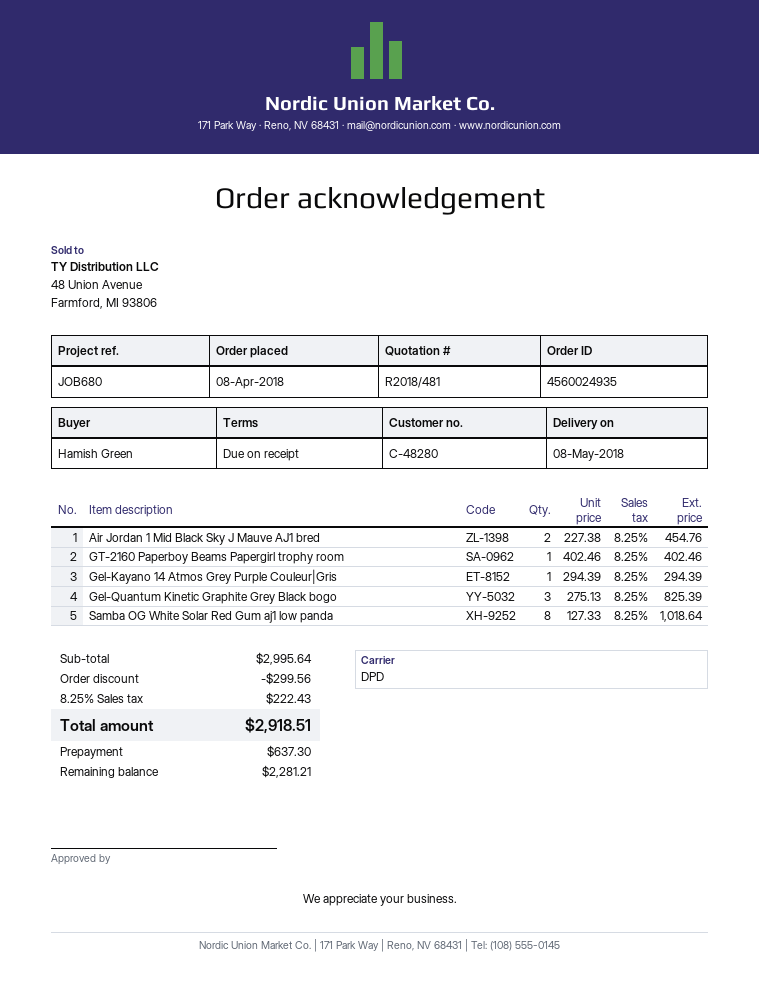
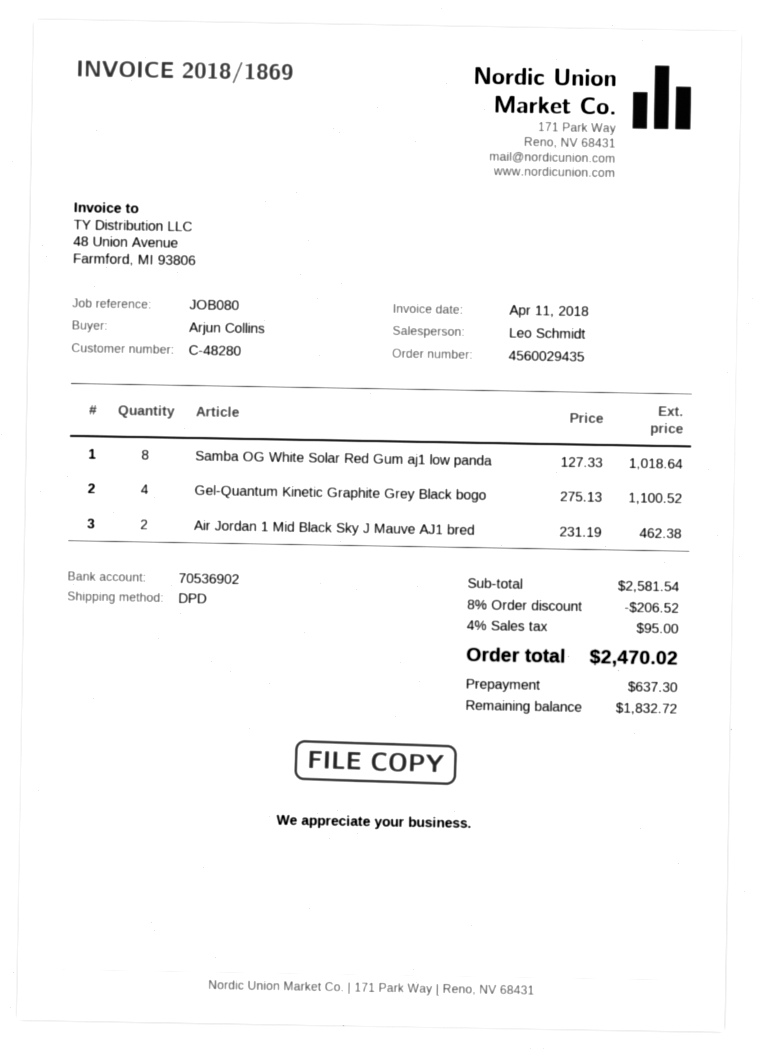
order number: 4560024935 -> 4560029435
reference: JOB680 -> JOB080
ordered by: Hamish Green -> Arjun Collins
Air Jordan 1 Mid Black Sky J Mauve AJ1 bred: 2 x 227.38 = 454.76 -> 2 x 231.19 = 462.38
GT-2160 Paperboy Beams Papergirl trophy room: 1 x 402.46 = 402.46 -> none
Gel-Kayano 14 Atmos Grey Purple Couleur|Gris: 1 x 294.39 = 294.39 -> none
Gel-Quantum Kinetic Graphite Grey Black bogo: 3 x 275.13 = 825.39 -> 4 x 275.13 = 1100.52
subtotal: 2995.64 -> 2581.54
discount: 299.56 -> 206.52
tax: 8.25% = 222.43 -> 4% = 95.00
total: 2918.51 -> 2470.02
balance: 2281.21 -> 1832.72

